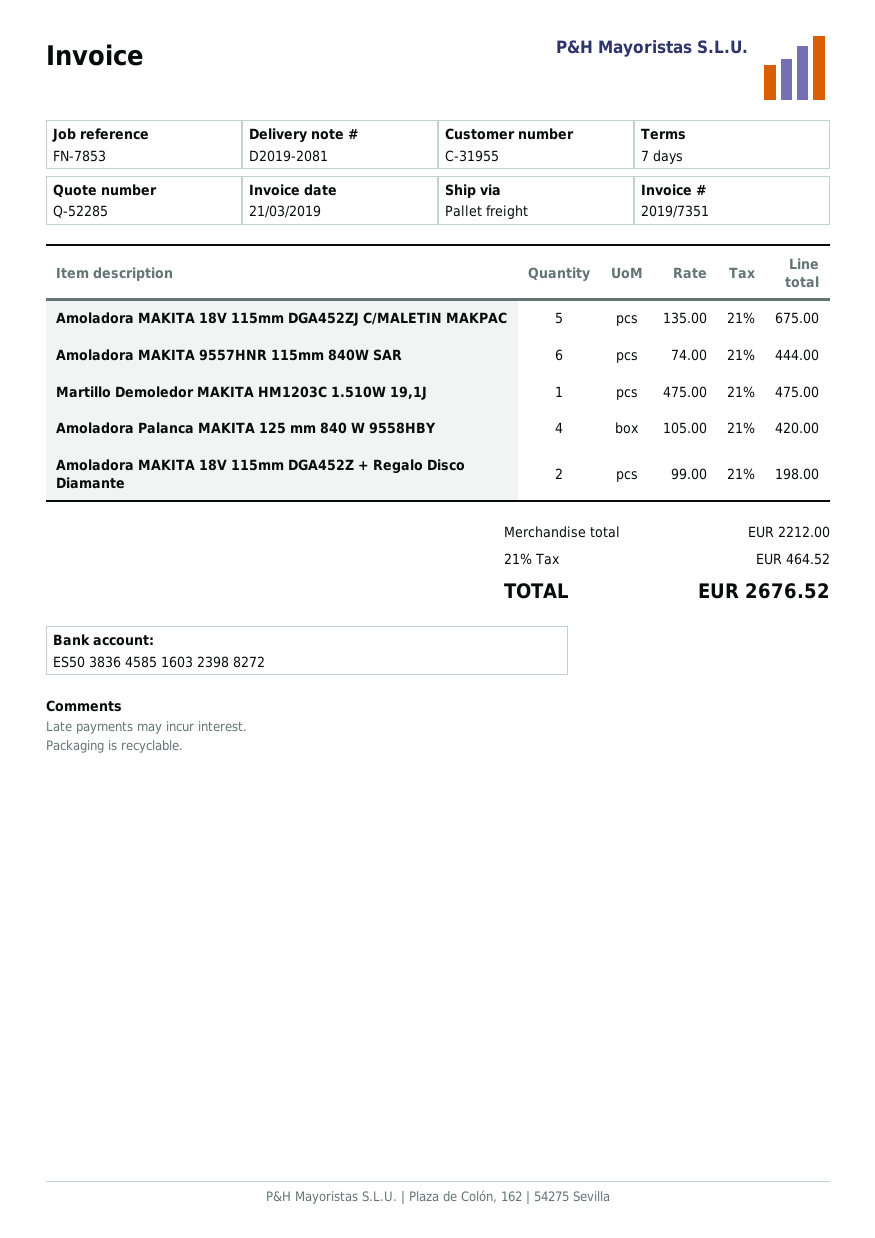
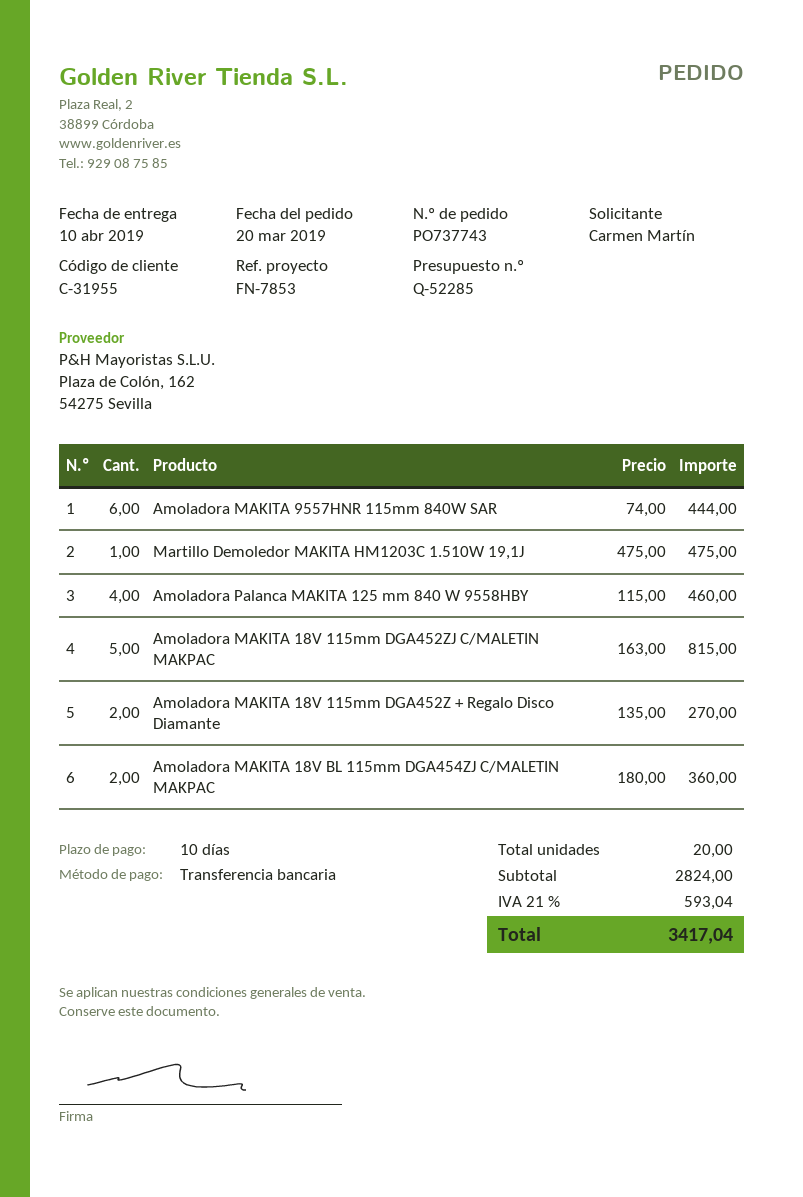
payment terms: 7 days -> 10 days
Amoladora MAKITA 18V 115mm DGA452ZJ C/MALETIN MAKPAC: 5 x 135.00 = 675.00 -> 5 x 163.00 = 815.00
Amoladora Palanca MAKITA 125 mm 840 W 9558HBY: 4 x 105.00 = 420.00 -> 4 x 115.00 = 460.00
Amoladora MAKITA 18V 115mm DGA452Z + Regalo Disco Diamante: 2 x 99.00 = 198.00 -> 2 x 135.00 = 270.00
Amoladora MAKITA 18V BL 115mm DGA454ZJ C/MALETIN MAKPAC: none -> 2 x 180.00 = 360.00
subtotal: 2212.00 -> 2824.00
tax: 21% = 464.52 -> 21% = 593.04
total: 2676.52 -> 3417.04

